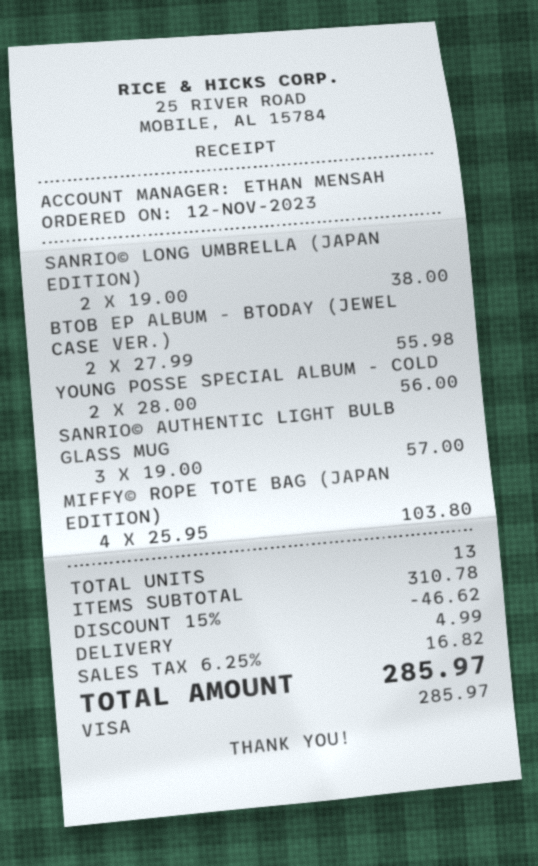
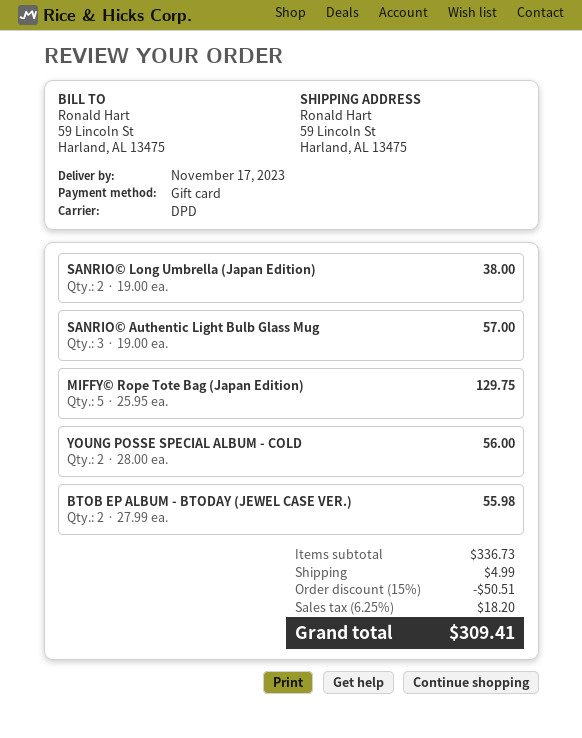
payment method: Visa -> gift card
MIFFY© ROPE TOTE BAG (JAPAN EDITION): 4 x 25.95 = 103.80 -> 5 x 25.95 = 129.75
subtotal: 310.78 -> 336.73
discount: 15% = 46.62 -> 15% = 50.51
tax: 6.25% = 16.82 -> 6.25% = 18.20
total: 285.97 -> 309.41

